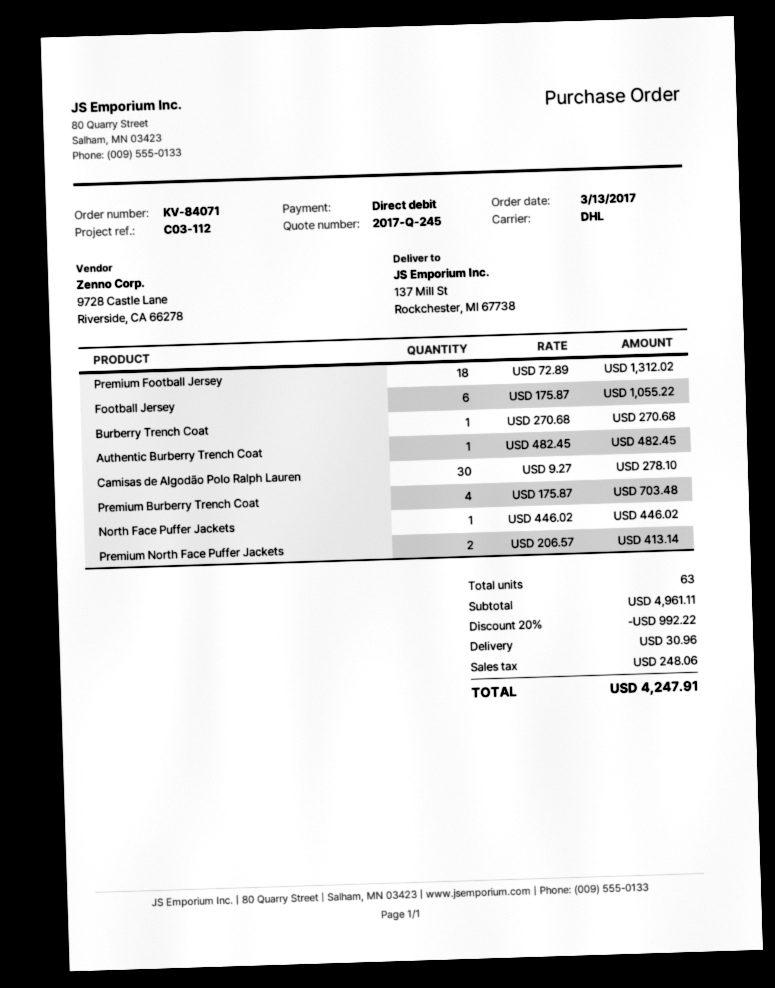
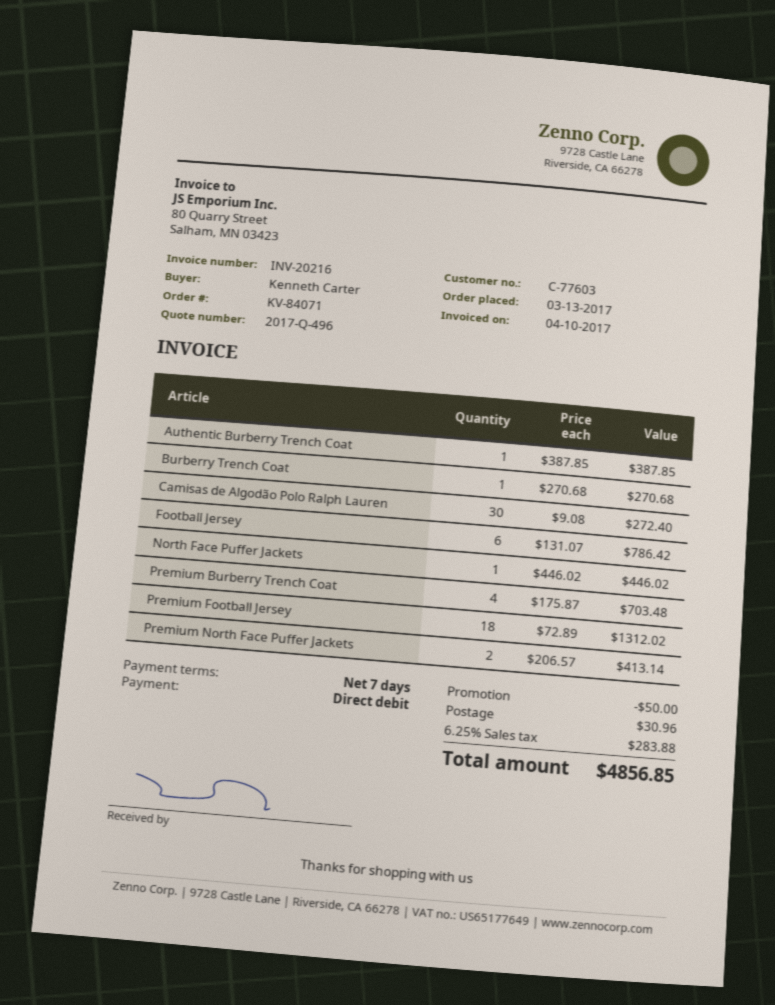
quote number: 2017-Q-245 -> 2017-Q-496
Football Jersey: 6 x 175.87 = 1055.22 -> 6 x 131.07 = 786.42
Authentic Burberry Trench Coat: 1 x 482.45 = 482.45 -> 1 x 387.85 = 387.85
Camisas de Algodão Polo Ralph Lauren: 30 x 9.27 = 278.10 -> 30 x 9.08 = 272.40
discount: 992.22 -> 50.00
tax: 248.06 -> 283.88
total: 4247.91 -> 4856.85

